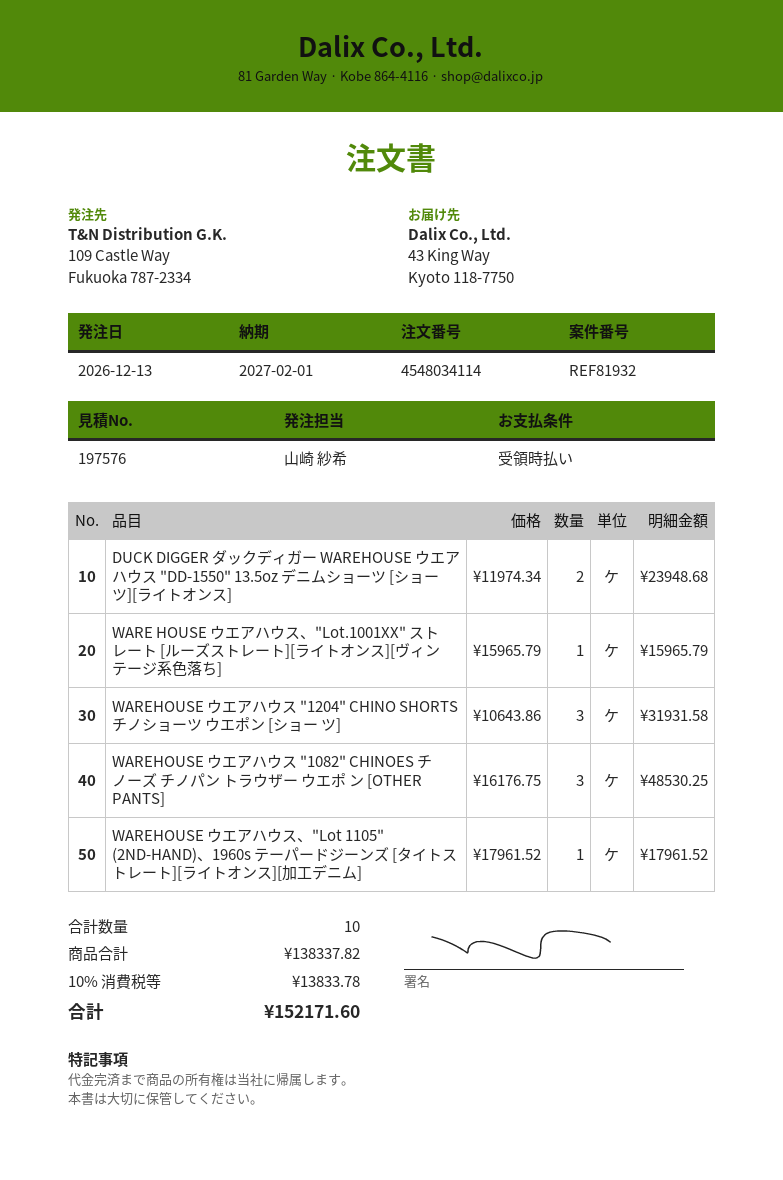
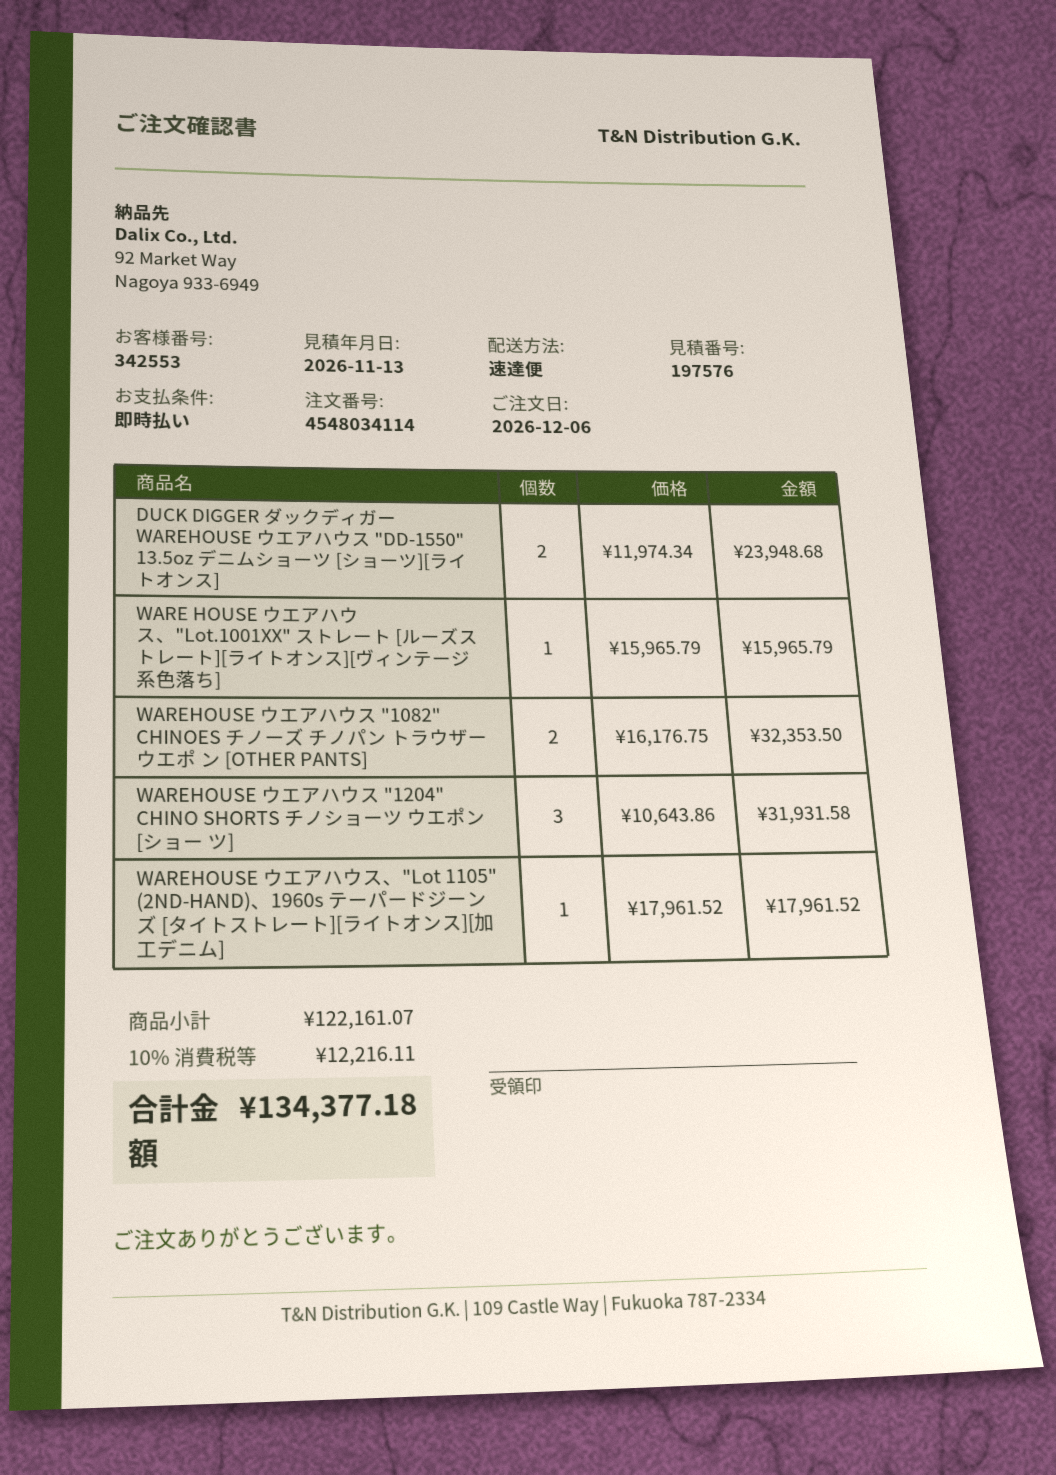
order date: 2026-12-13 -> 2026-12-06
ship to: 43 King Way, Kyoto 118-7750 -> 92 Market Way, Nagoya 933-6949
WAREHOUSE ウエアハウス "1082" CHINOES チノーズ チノパン トラウザー ウエポ ン [OTHER PANTS]: 3 x 16176.75 = 48530.25 -> 2 x 16176.75 = 32353.50
subtotal: 138337.82 -> 122161.07
tax: 10% = 13833.78 -> 10% = 12216.11
total: 152171.60 -> 134377.18

